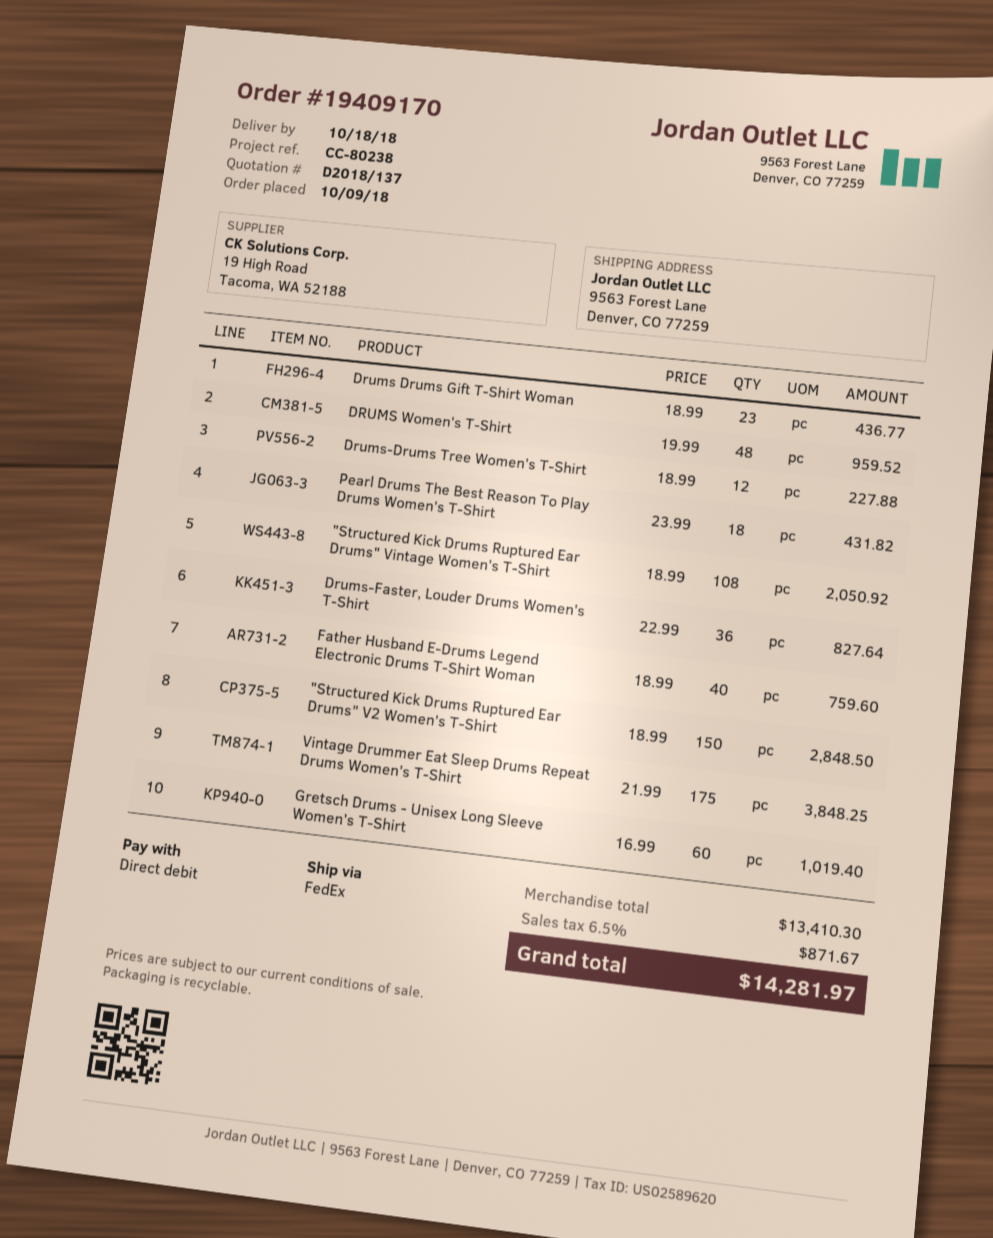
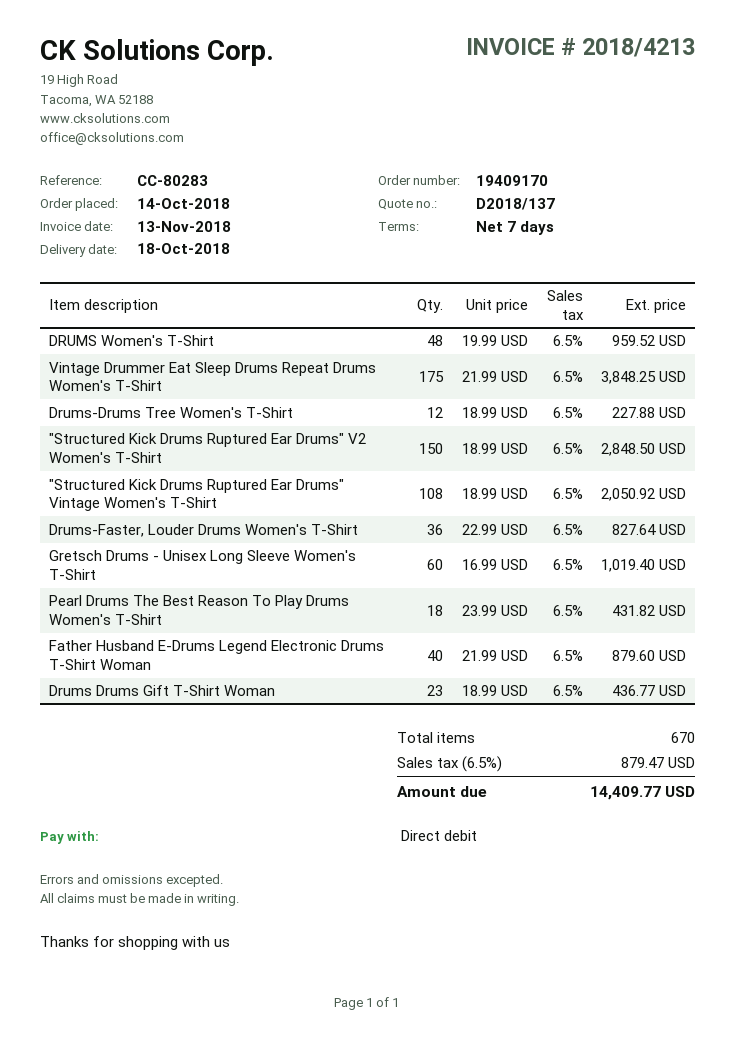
order date: 2018-10-09 -> 2018-10-14
reference: CC-80238 -> CC-80283
Father Husband E-Drums Legend Electronic Drums T-Shirt Woman: 40 x 18.99 = 759.60 -> 40 x 21.99 = 879.60
tax: 6.5% = 871.67 -> 6.5% = 879.47
total: 14281.97 -> 14409.77

